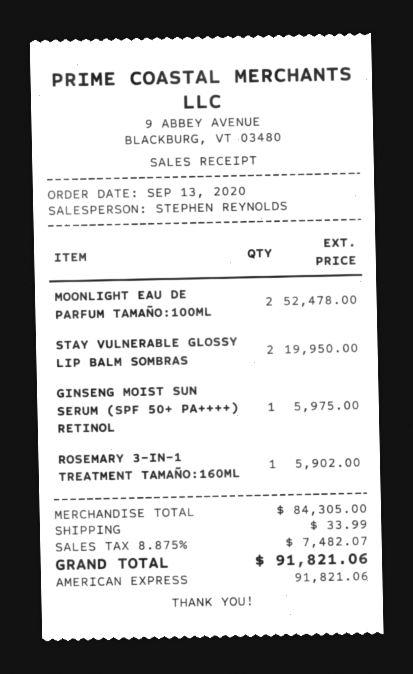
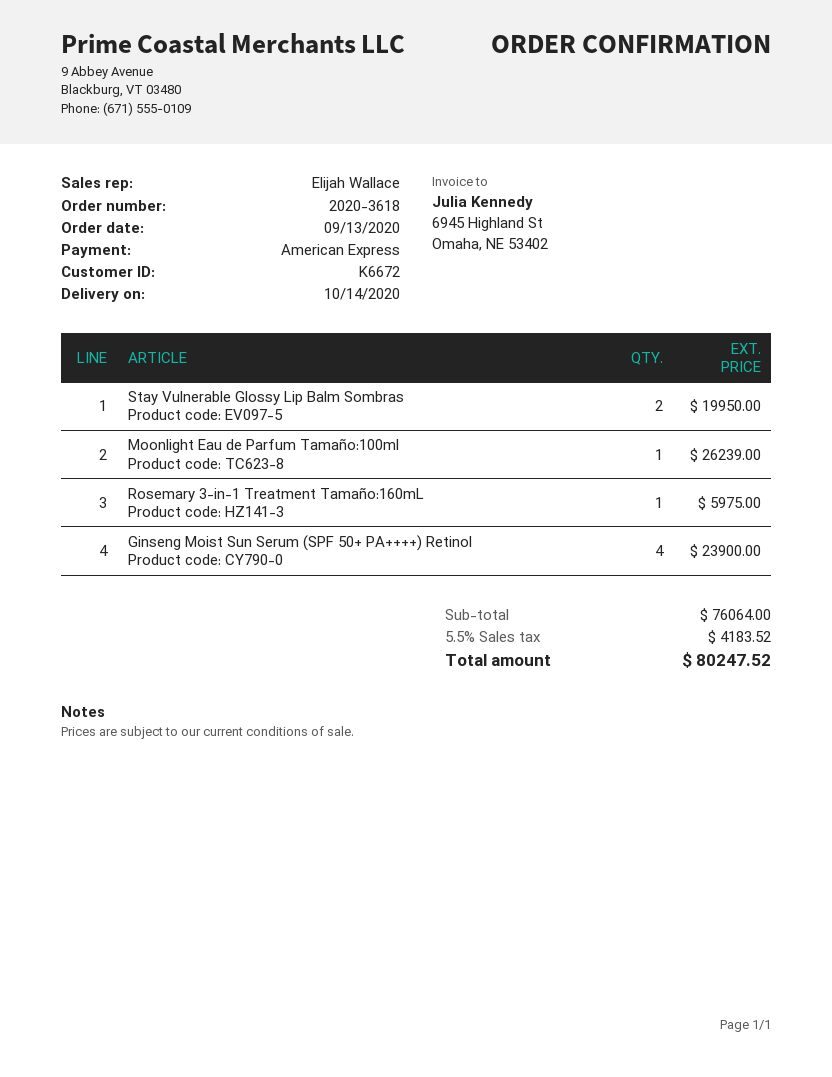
sales rep: STEPHEN REYNOLDS -> Elijah Wallace
MOONLIGHT EAU DE PARFUM TAMAÑO:100ML: 2 for 52478.00 -> 1 for 26239.00
GINSENG MOIST SUN SERUM (SPF 50+ PA++++) RETINOL: 1 for 5975.00 -> 4 for 23900.00
ROSEMARY 3-IN-1 TREATMENT TAMAÑO:160ML: 1 for 5902.00 -> 1 for 5975.00
subtotal: 84305.00 -> 76064.00
shipping: 33.99 -> none
tax: 8.875% = 7482.07 -> 5.5% = 4183.52
total: 91821.06 -> 80247.52

